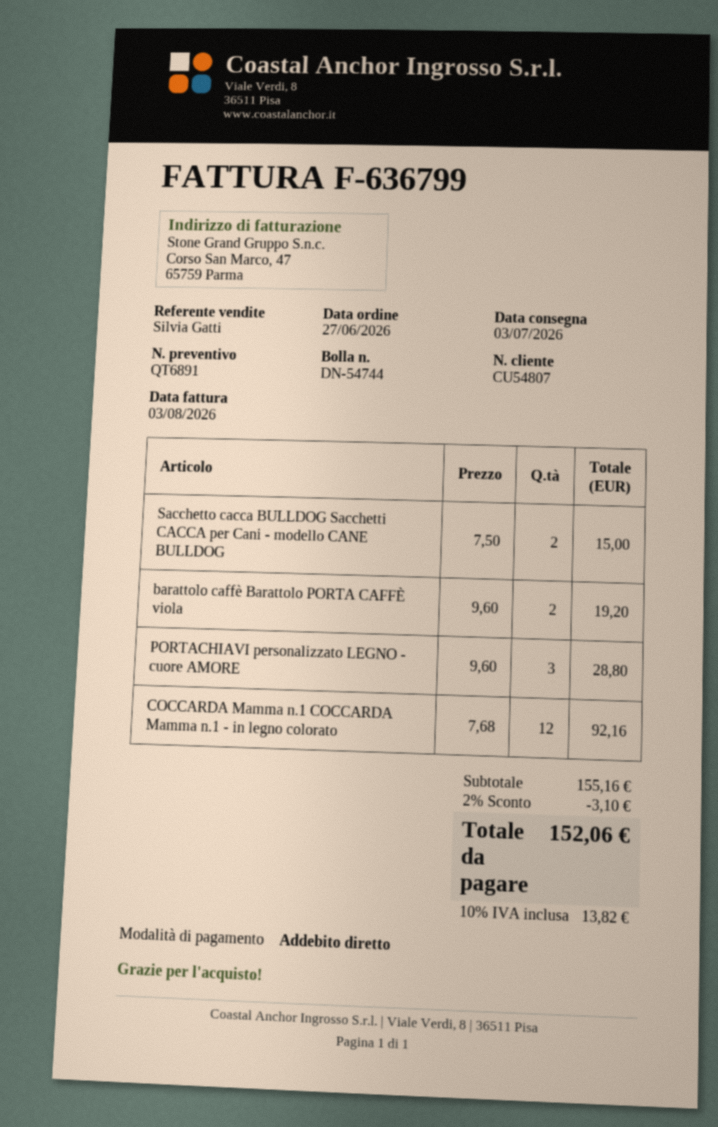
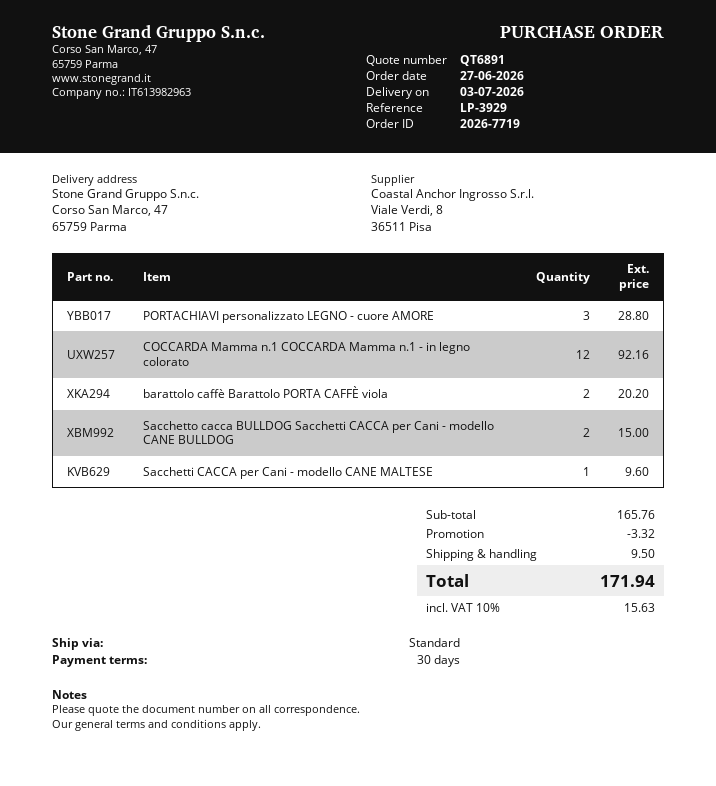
barattolo caffè Barattolo PORTA CAFFÈ viola: 2 for 19.20 -> 2 for 20.20
Sacchetti CACCA per Cani - modello CANE MALTESE: none -> 1 for 9.60
subtotal: 155.16 -> 165.76
discount: 3.10 -> 3.32
shipping: none -> 9.50
tax: 10% = 13.82 -> 10% = 15.63
total: 152.06 -> 171.94

